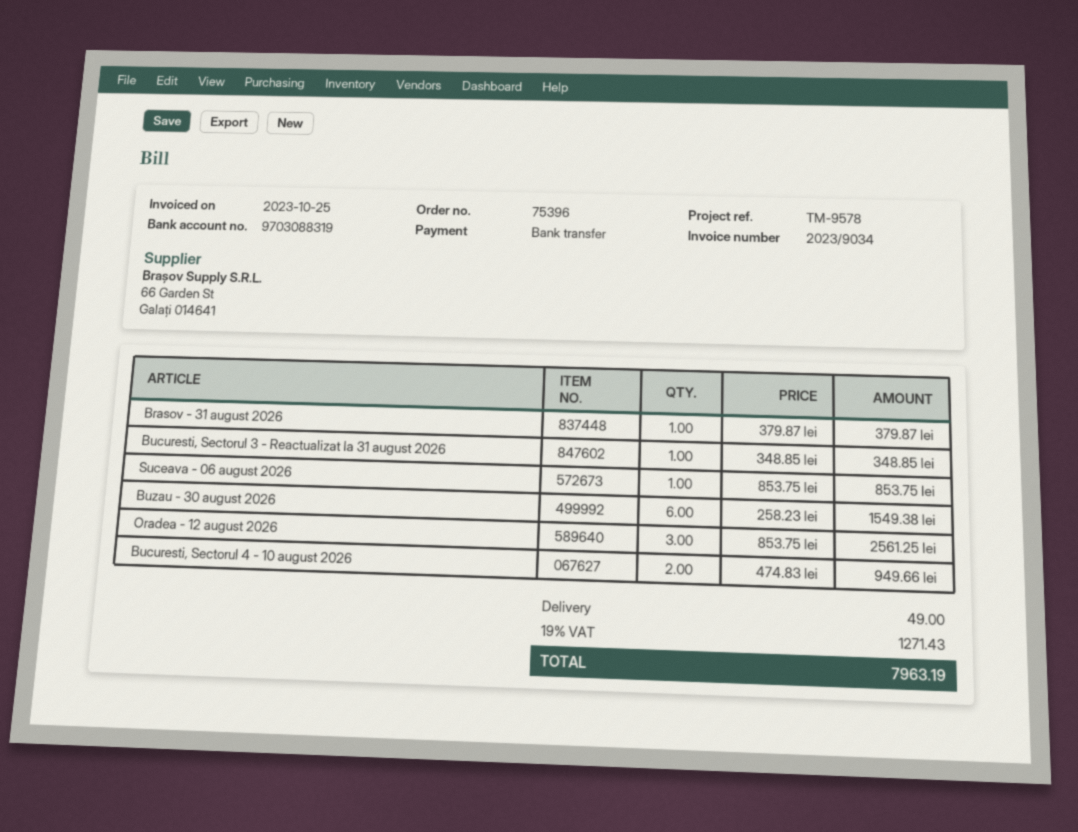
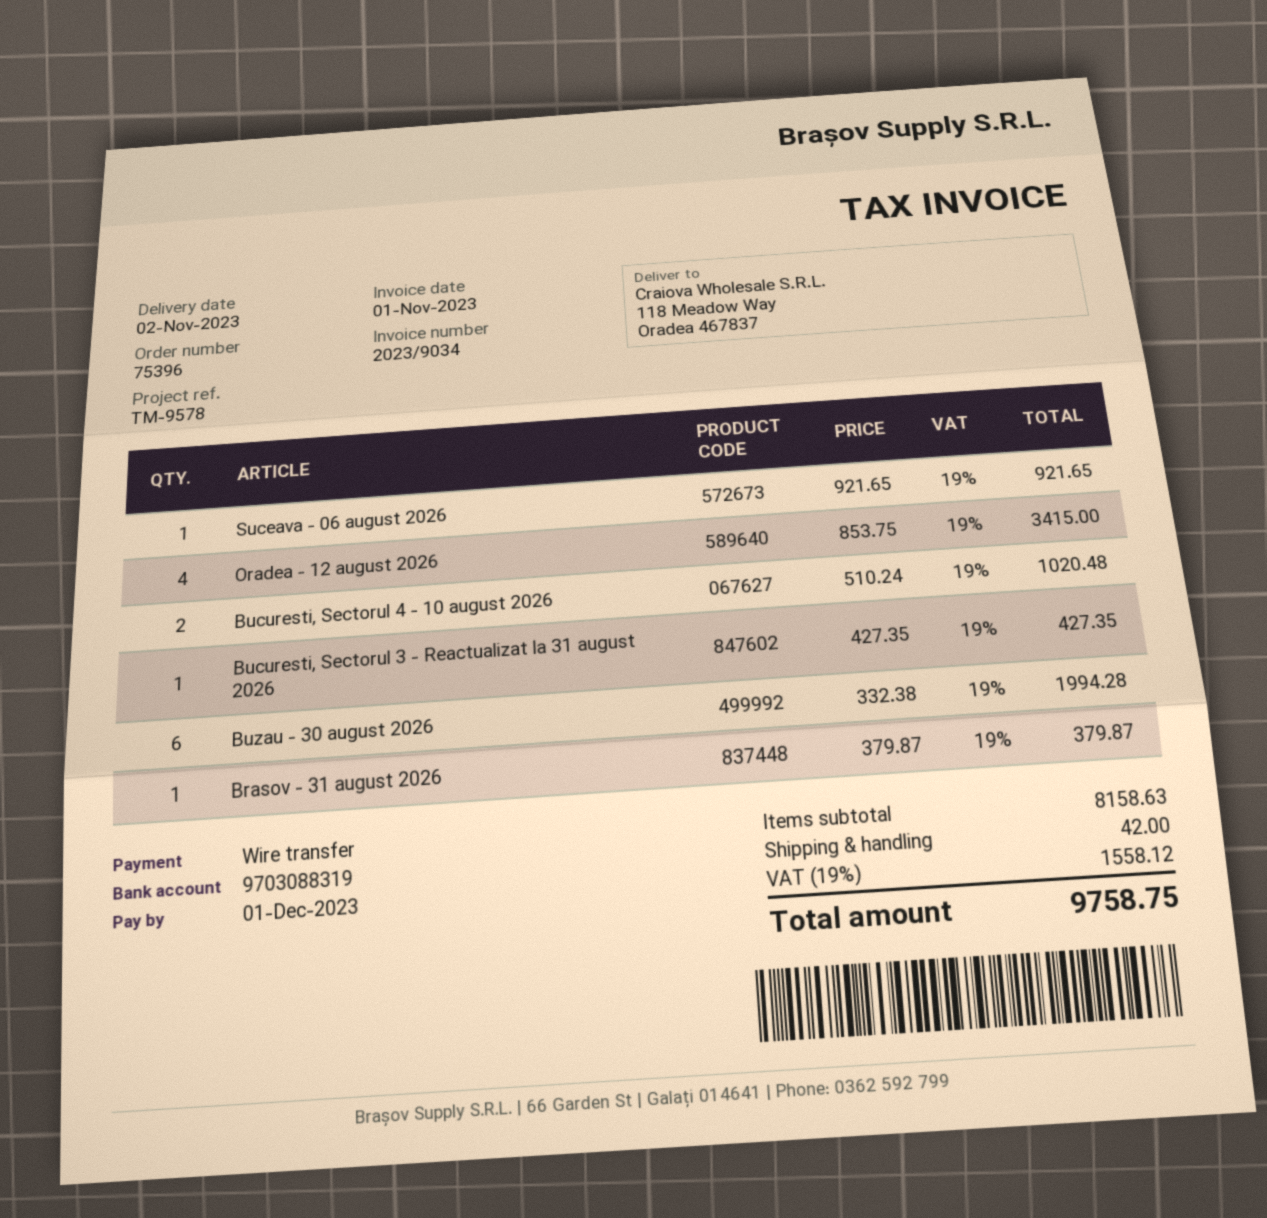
invoice date: 2023-10-25 -> 2023-11-01
Bucuresti, Sectorul 3 - Reactualizat la 31 august 2026: 1 x 348.85 = 348.85 -> 1 x 427.35 = 427.35
Suceava - 06 august 2026: 1 x 853.75 = 853.75 -> 1 x 921.65 = 921.65
Buzau - 30 august 2026: 6 x 258.23 = 1549.38 -> 6 x 332.38 = 1994.28
Oradea - 12 august 2026: 3 x 853.75 = 2561.25 -> 4 x 853.75 = 3415.00
Bucuresti, Sectorul 4 - 10 august 2026: 2 x 474.83 = 949.66 -> 2 x 510.24 = 1020.48
shipping: 49.00 -> 42.00
tax: 19% = 1271.43 -> 19% = 1558.12
total: 7963.19 -> 9758.75

